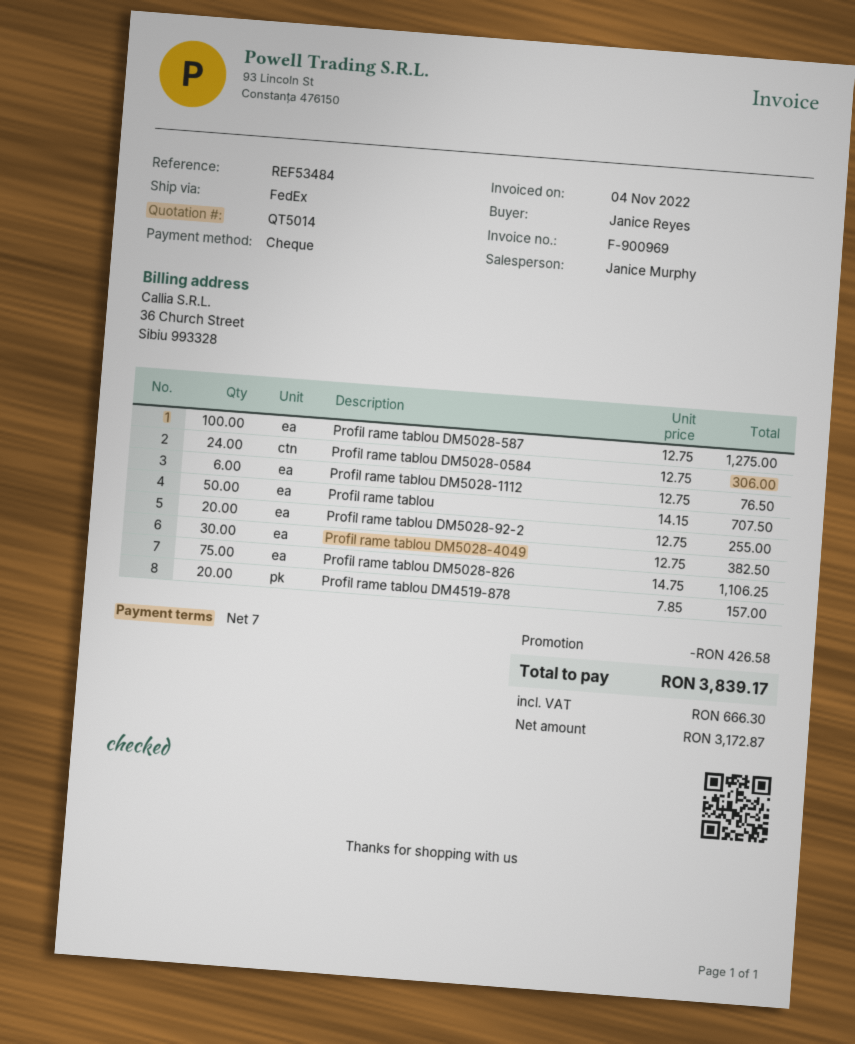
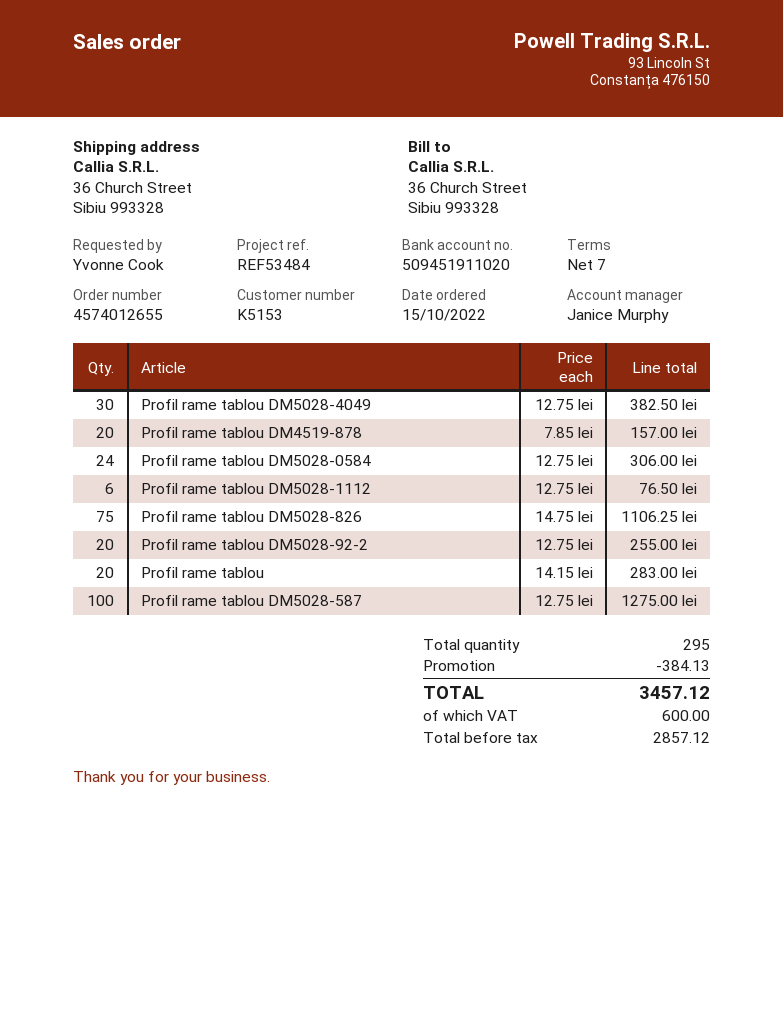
ordered by: Janice Reyes -> Yvonne Cook
Profil rame tablou: 50 x 14.15 = 707.50 -> 20 x 14.15 = 283.00
discount: 426.58 -> 384.13
net: 3172.87 -> 2857.12
tax: 666.30 -> 600.00
total: 3839.17 -> 3457.12

